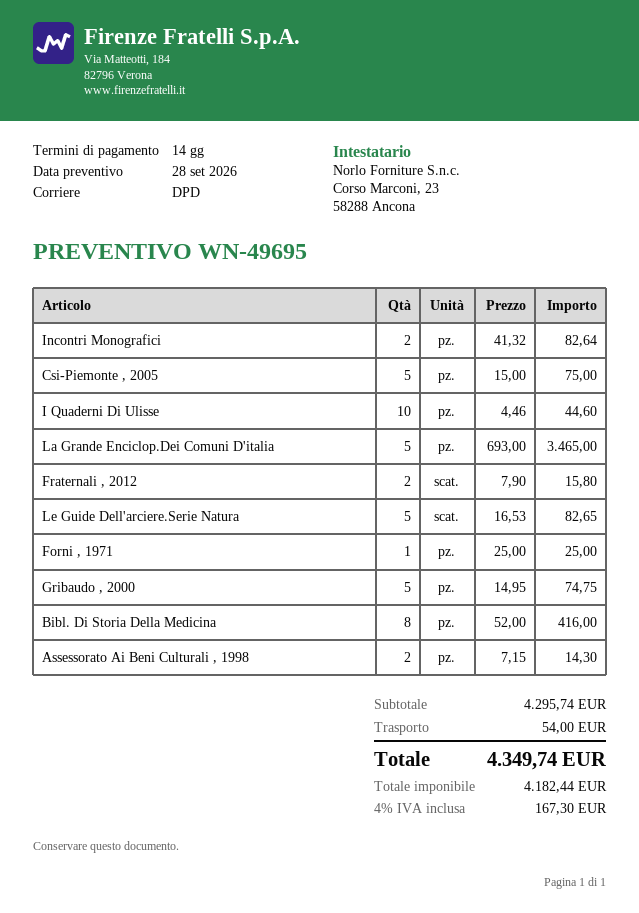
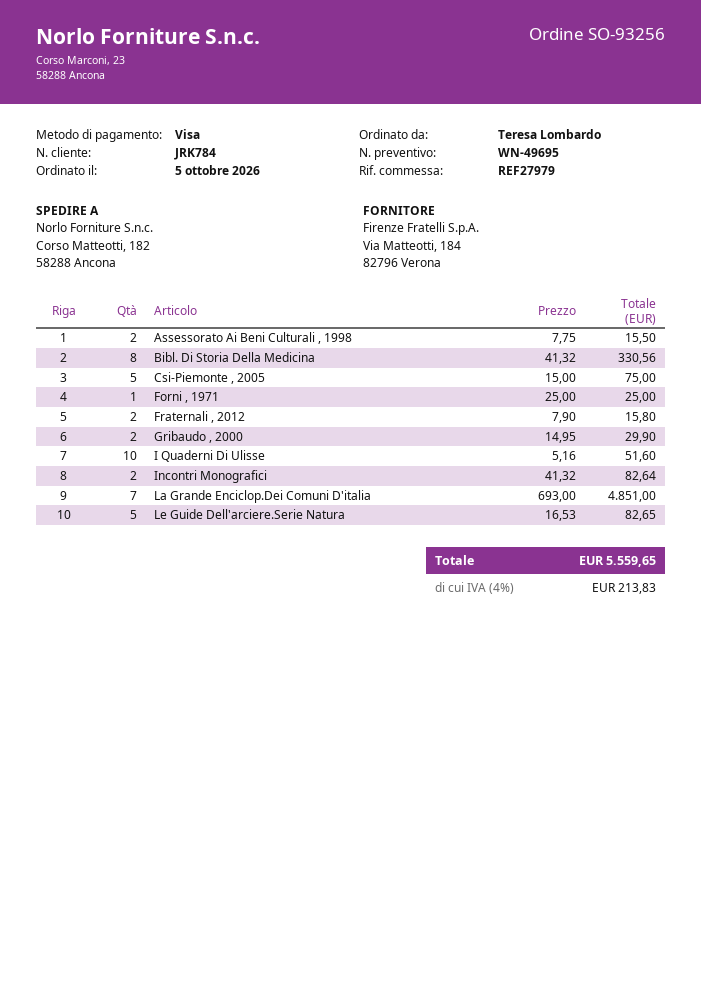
I Quaderni Di Ulisse: 10 x 4.46 = 44.60 -> 10 x 5.16 = 51.60
La Grande Enciclop.Dei Comuni D'italia: 5 x 693.00 = 3465.00 -> 7 x 693.00 = 4851.00
Gribaudo , 2000: 5 x 14.95 = 74.75 -> 2 x 14.95 = 29.90
Bibl. Di Storia Della Medicina: 8 x 52.00 = 416.00 -> 8 x 41.32 = 330.56
Assessorato Ai Beni Culturali , 1998: 2 x 7.15 = 14.30 -> 2 x 7.75 = 15.50
shipping: 54.00 -> none
tax: 4% = 167.30 -> 4% = 213.83
total: 4349.74 -> 5559.65

